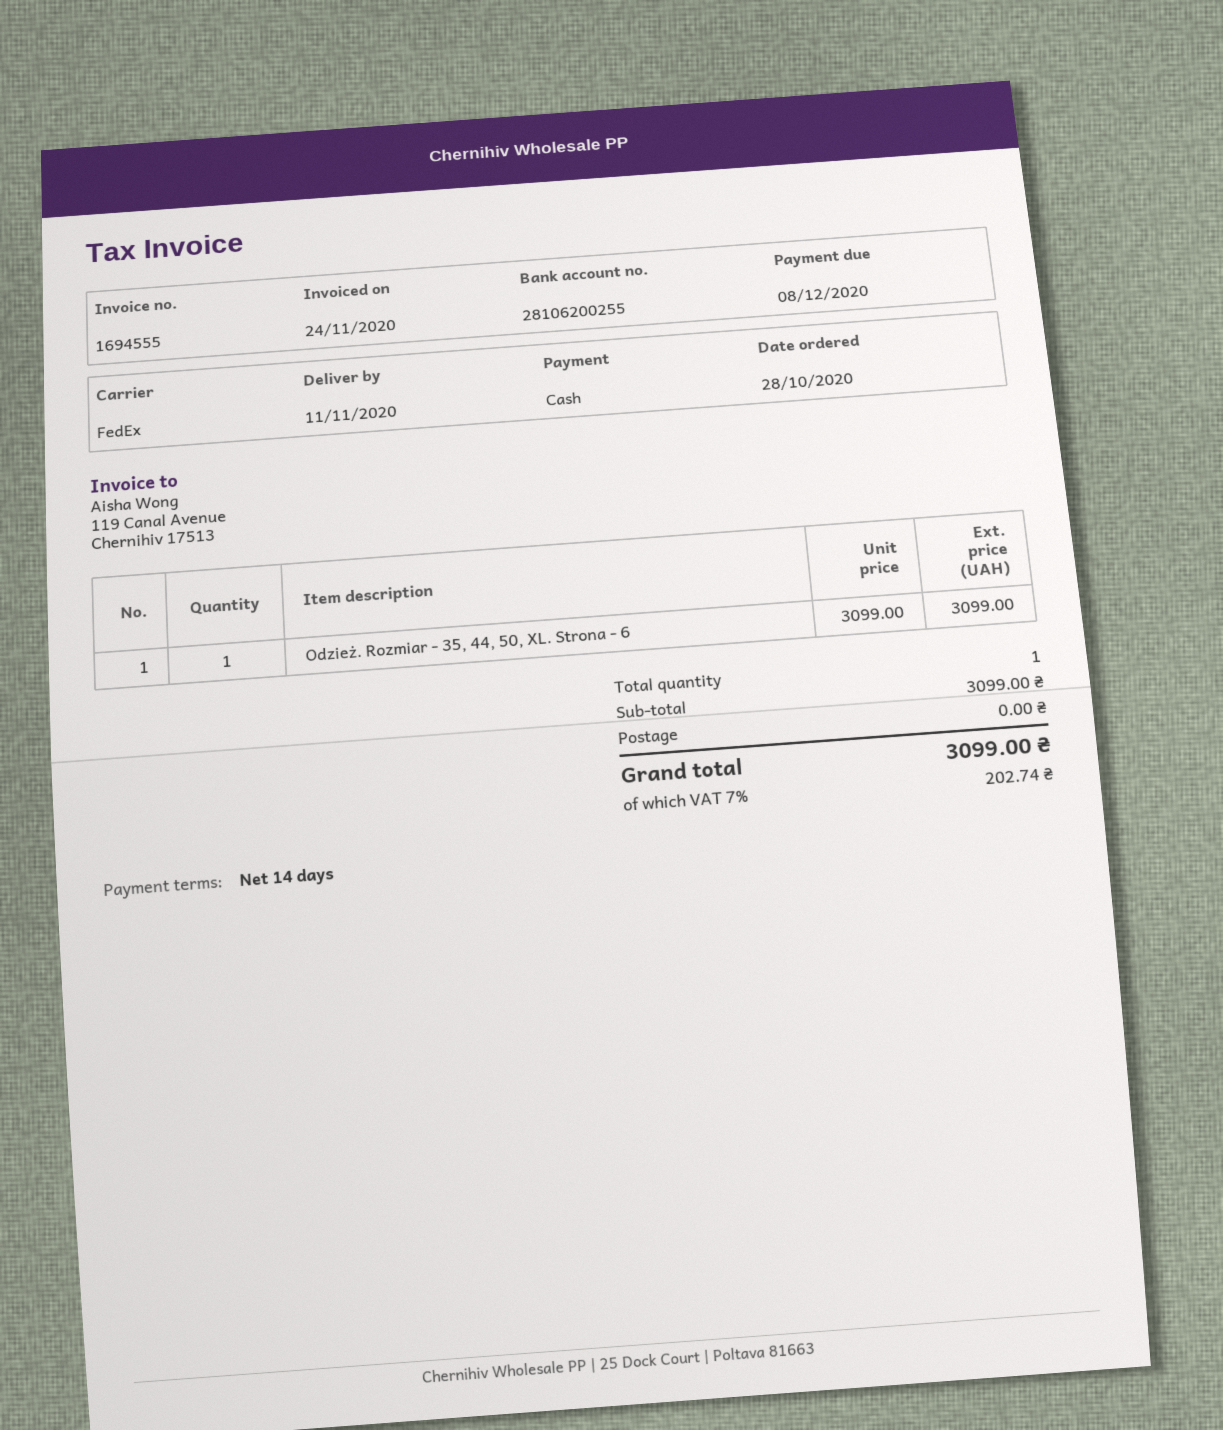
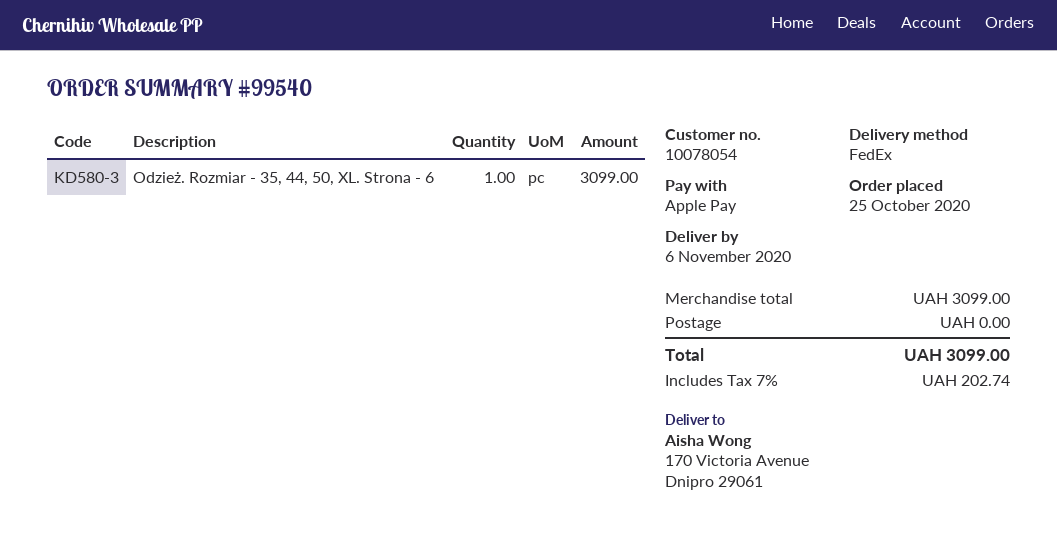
order date: 2020-10-28 -> 2020-10-25
delivery date: 2020-11-11 -> 2020-11-06
payment method: cash -> Apple Pay

